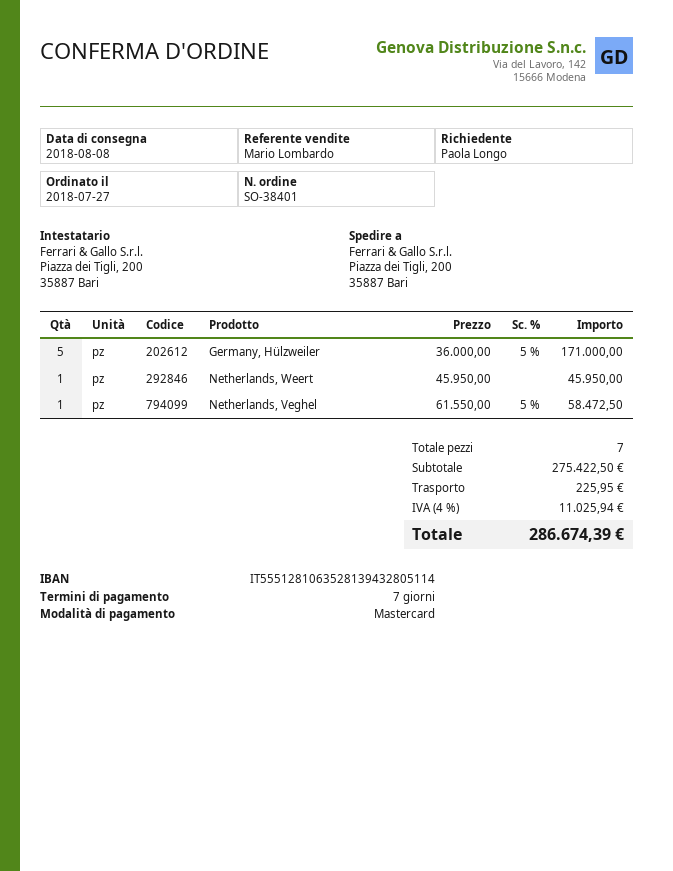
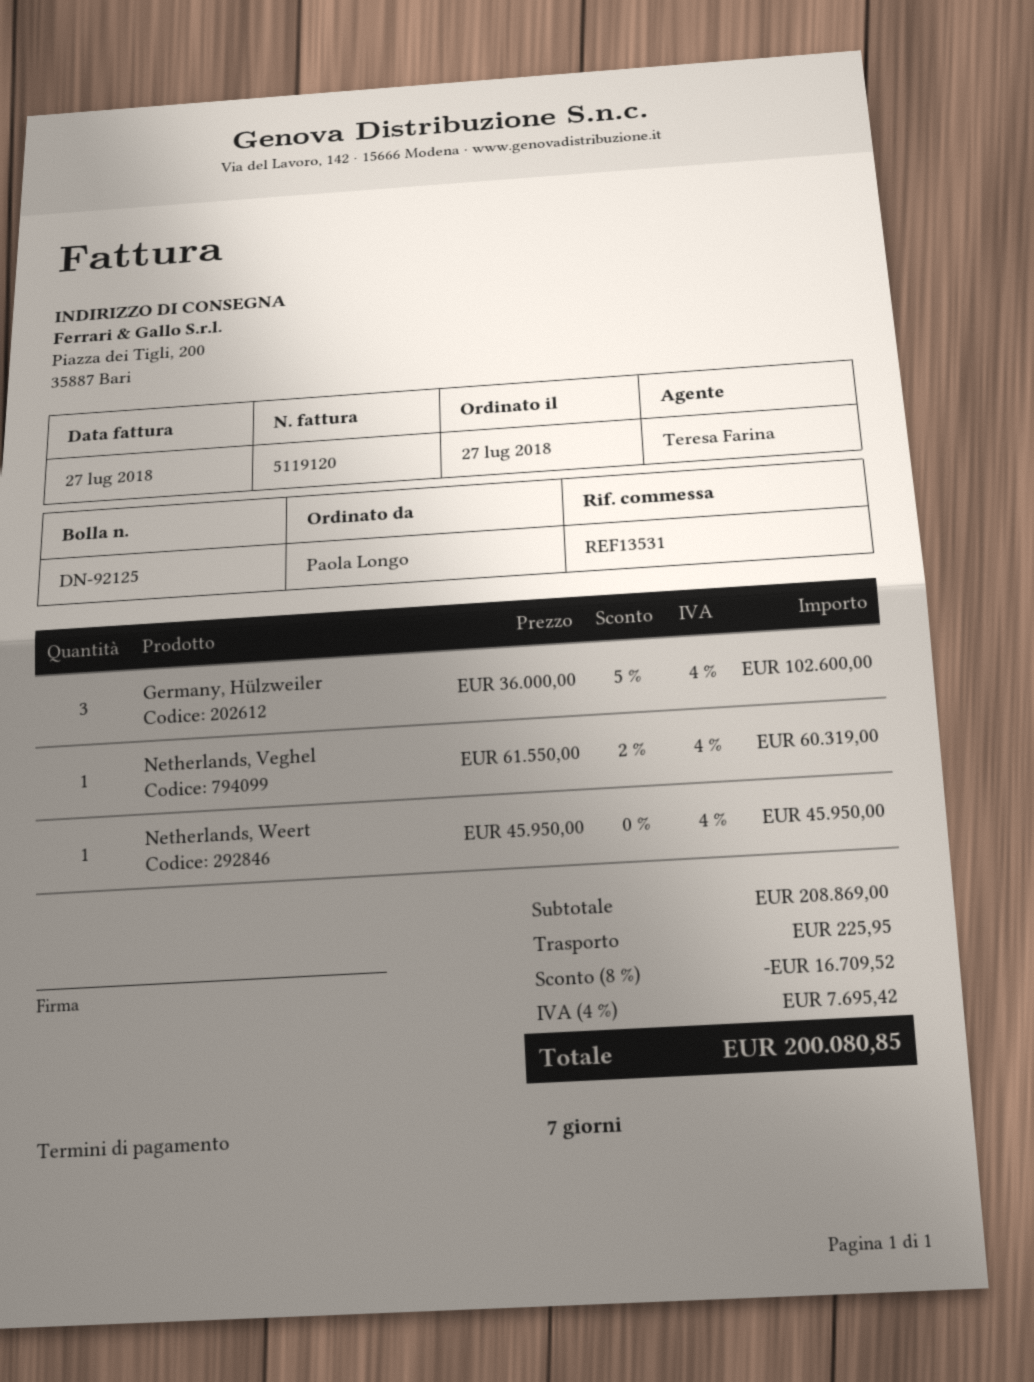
sales rep: Mario Lombardo -> Teresa Farina
Germany, Hülzweiler: 5 x 36000.00 - 5% = 171000.00 -> 3 x 36000.00 - 5% = 102600.00
Netherlands, Veghel: 1 x 61550.00 - 5% = 58472.50 -> 1 x 61550.00 - 2% = 60319.00
subtotal: 275422.50 -> 208869.00
discount: none -> 8% = 16709.52
tax: 4% = 11025.94 -> 4% = 7695.42
total: 286674.39 -> 200080.85

